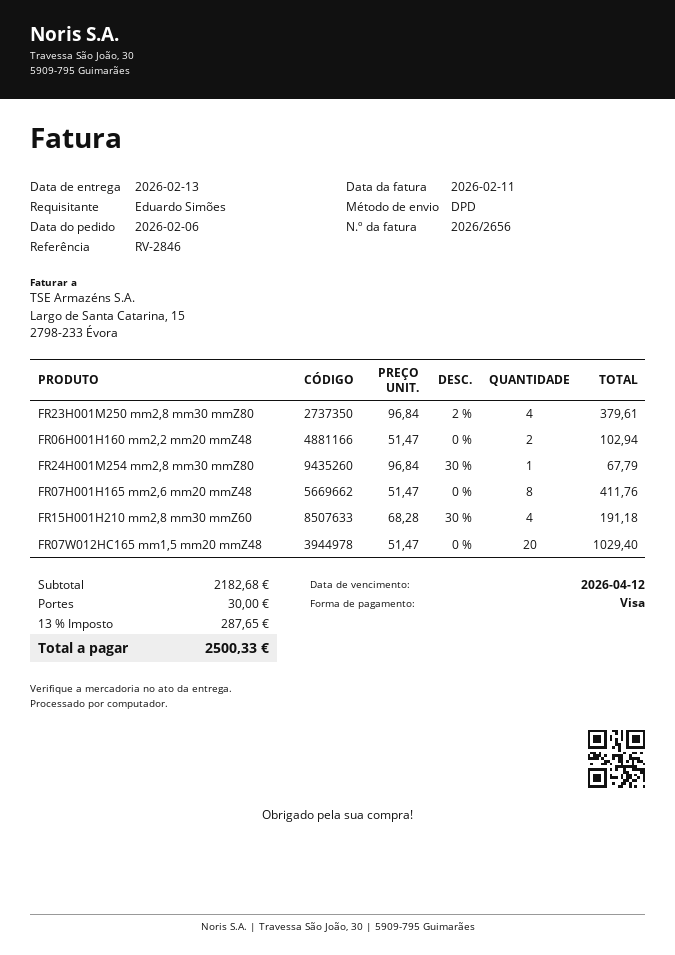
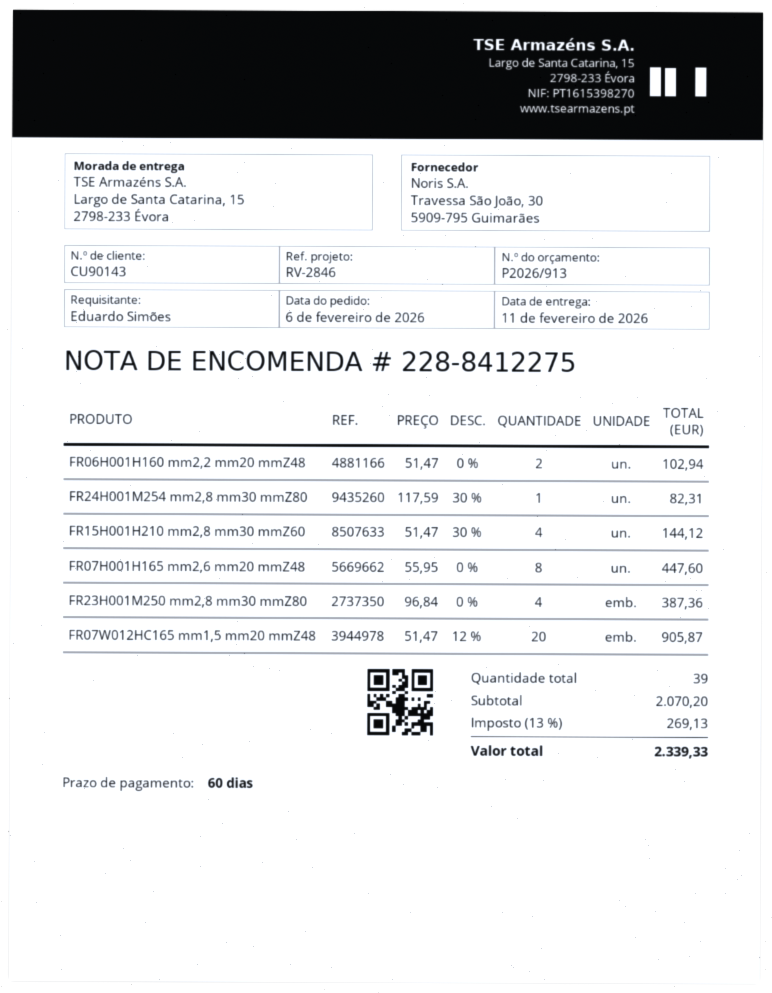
delivery date: 2026-02-13 -> 2026-02-11
FR23H001M250 mm2,8 mm30 mmZ80: 4 x 96.84 - 2% = 379.61 -> 4 x 96.84 = 387.36
FR24H001M254 mm2,8 mm30 mmZ80: 1 x 96.84 - 30% = 67.79 -> 1 x 117.59 - 30% = 82.31
FR07H001H165 mm2,6 mm20 mmZ48: 8 x 51.47 = 411.76 -> 8 x 55.95 = 447.60
FR15H001H210 mm2,8 mm30 mmZ60: 4 x 68.28 - 30% = 191.18 -> 4 x 51.47 - 30% = 144.12
FR07W012HC165 mm1,5 mm20 mmZ48: 20 x 51.47 = 1029.40 -> 20 x 51.47 - 12% = 905.87
subtotal: 2182.68 -> 2070.20
shipping: 30.00 -> none
tax: 13% = 287.65 -> 13% = 269.13
total: 2500.33 -> 2339.33

